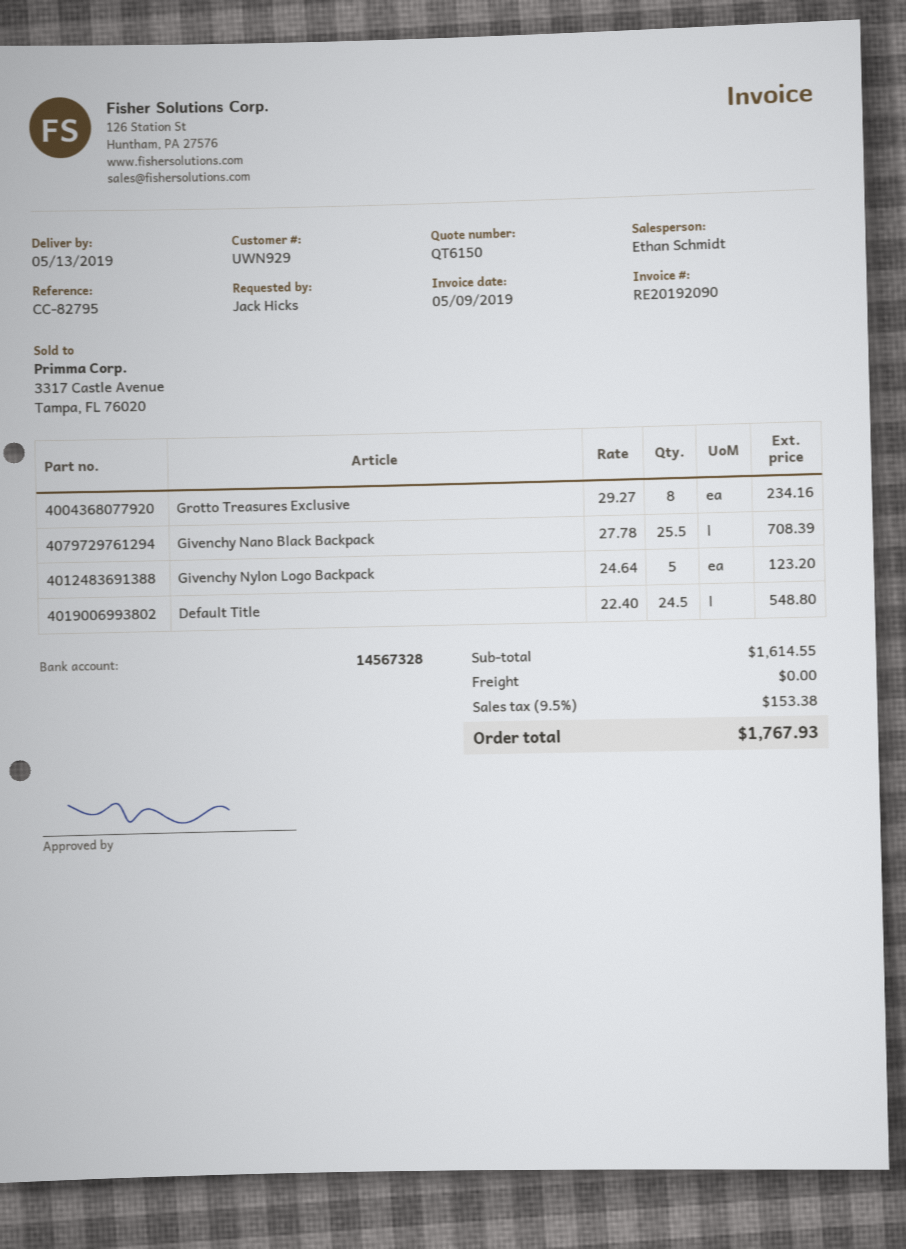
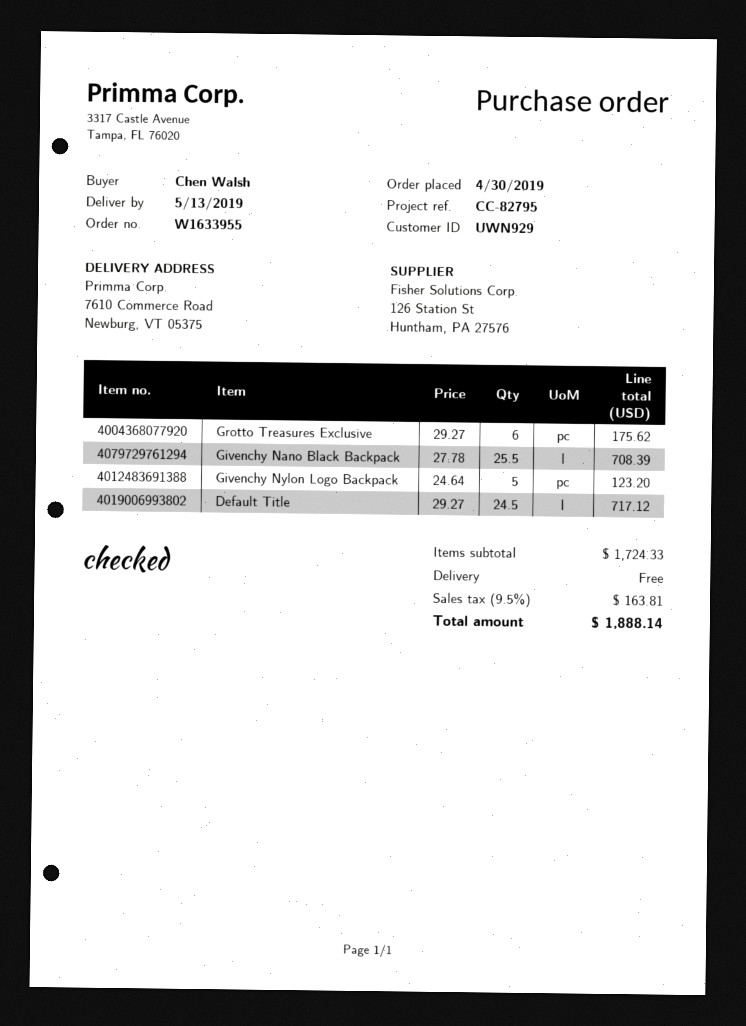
ordered by: Jack Hicks -> Chen Walsh
Grotto Treasures Exclusive: 8 x 29.27 = 234.16 -> 6 x 29.27 = 175.62
Default Title: 24.5 x 22.40 = 548.80 -> 24.5 x 29.27 = 717.12
subtotal: 1614.55 -> 1724.33
tax: 9.5% = 153.38 -> 9.5% = 163.81
total: 1767.93 -> 1888.14

